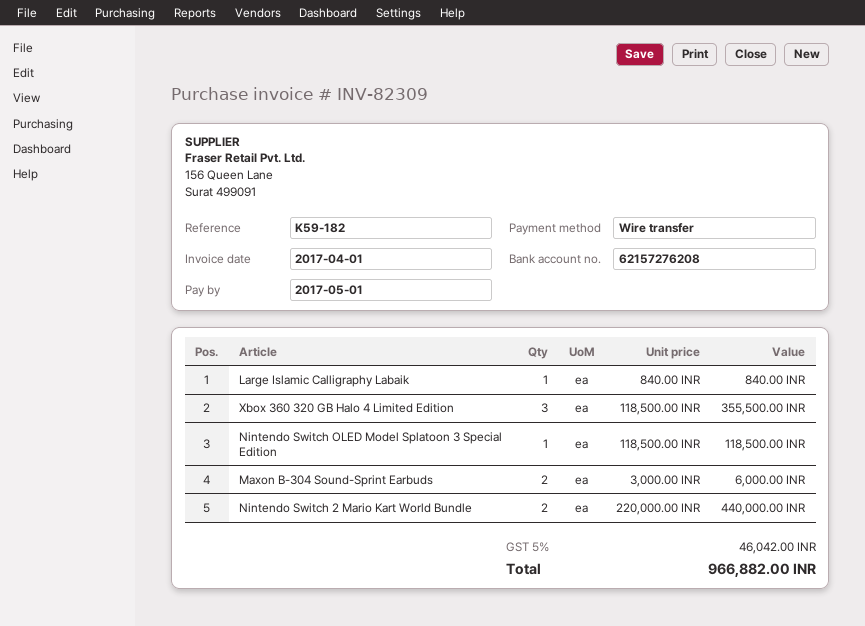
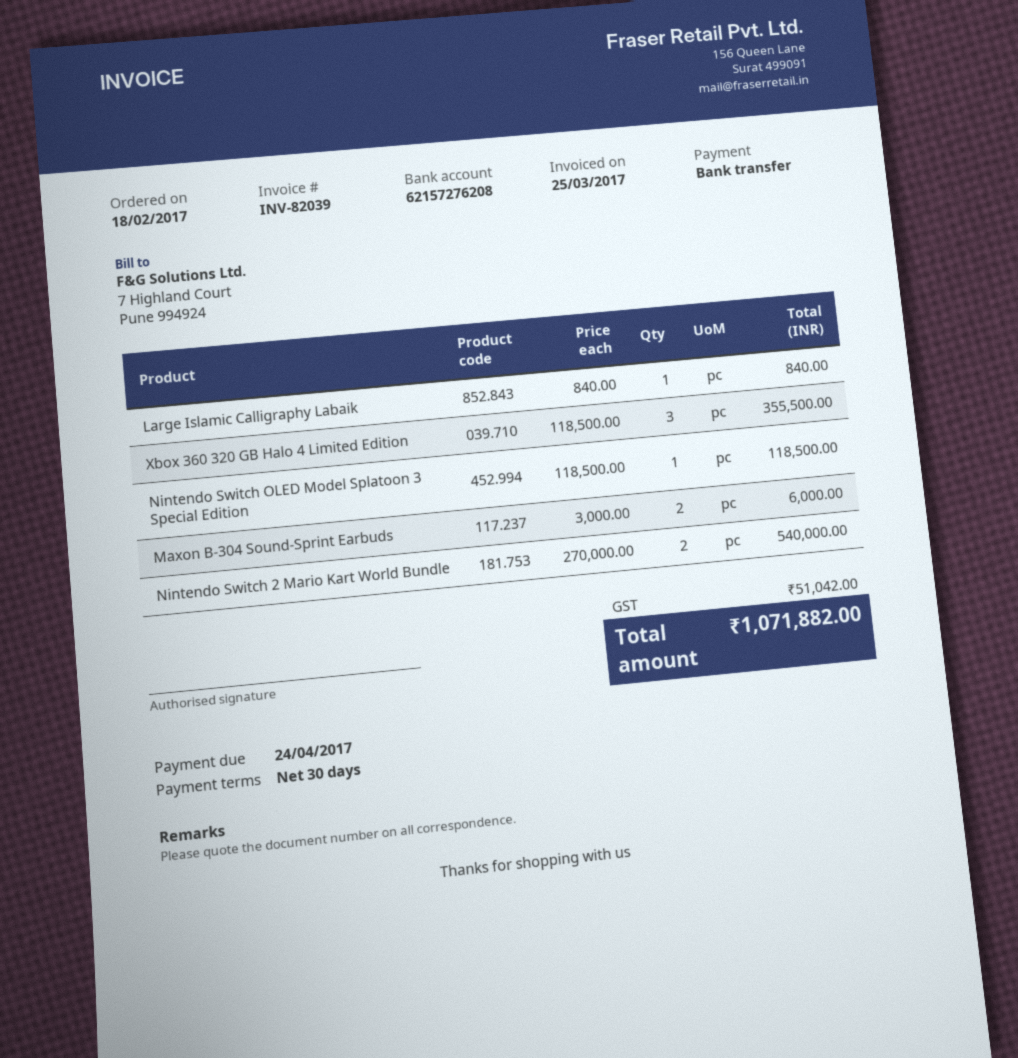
invoice number: INV-82309 -> INV-82039
invoice date: 2017-04-01 -> 2017-03-25
due date: 2017-05-01 -> 2017-04-24
Nintendo Switch 2 Mario Kart World Bundle: 2 x 220000.00 = 440000.00 -> 2 x 270000.00 = 540000.00
tax: 46042.00 -> 51042.00
total: 966882.00 -> 1071882.00

